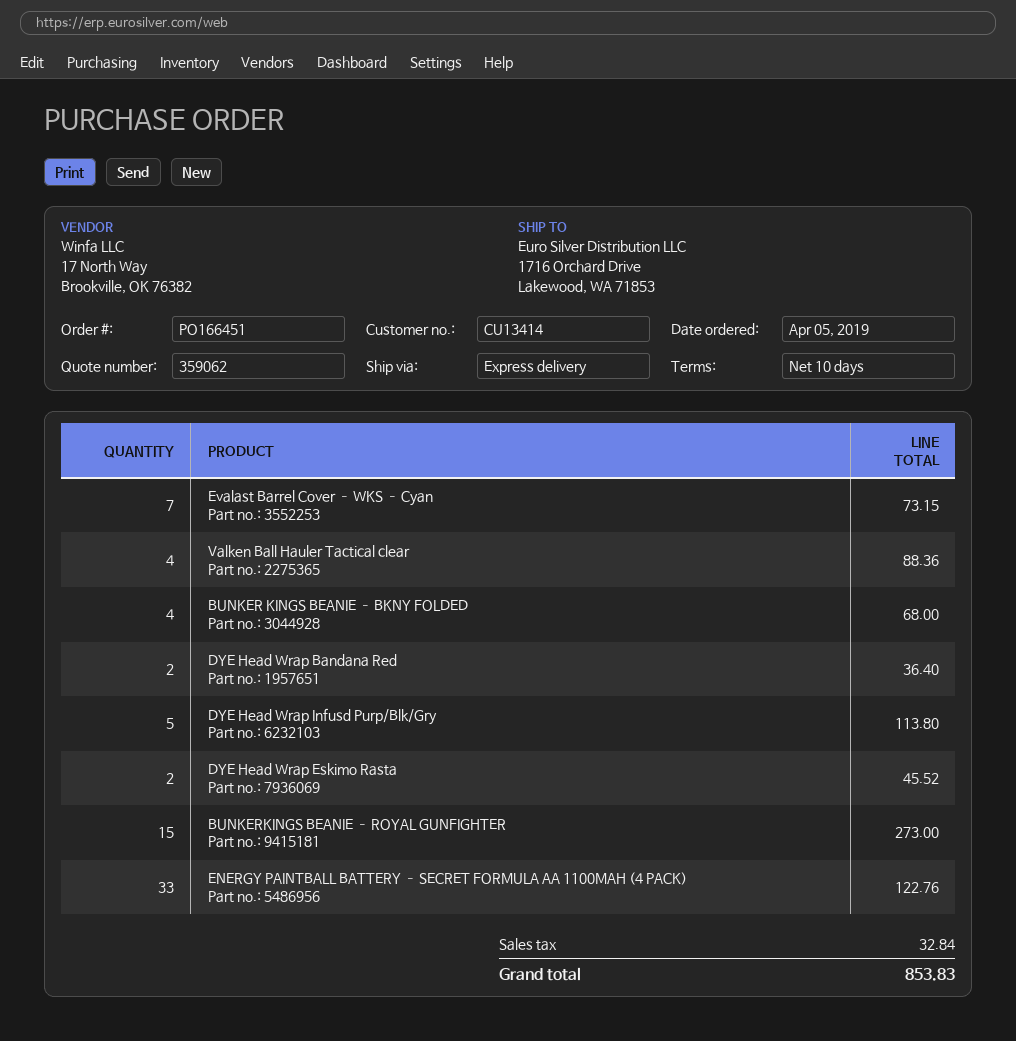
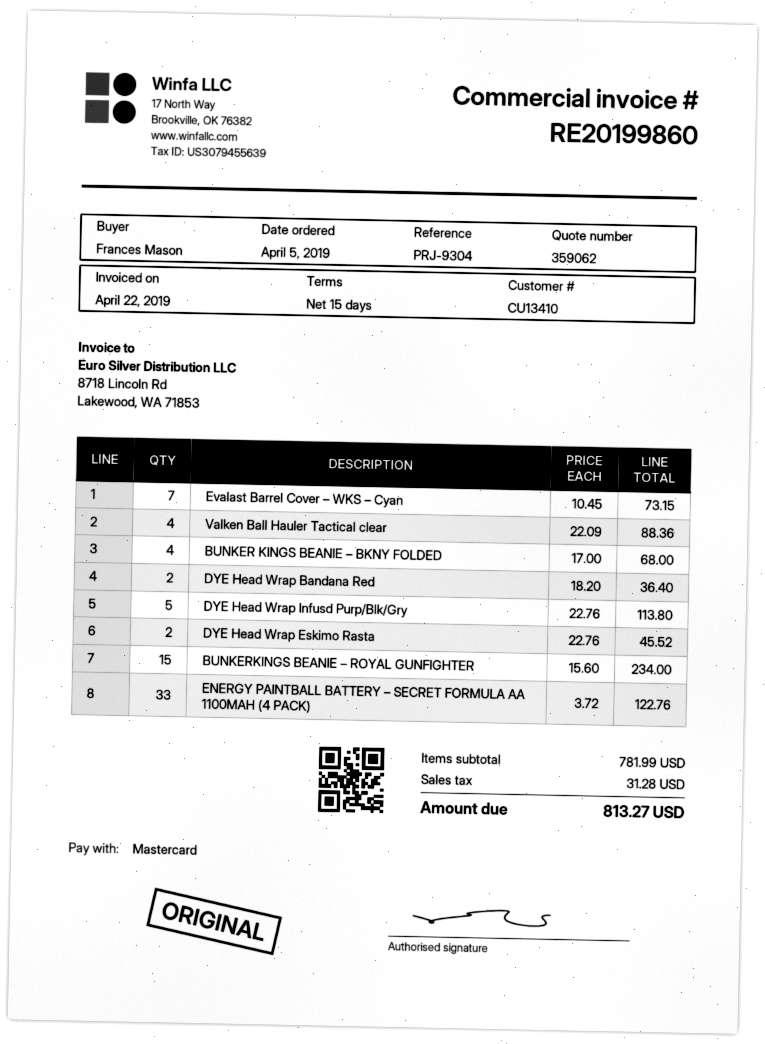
payment terms: 10 days -> 15 days
customer number: CU13414 -> CU13410
BUNKERKINGS BEANIE – ROYAL GUNFIGHTER: 15 for 273.00 -> 15 for 234.00
tax: 32.84 -> 31.28
total: 853.83 -> 813.27

